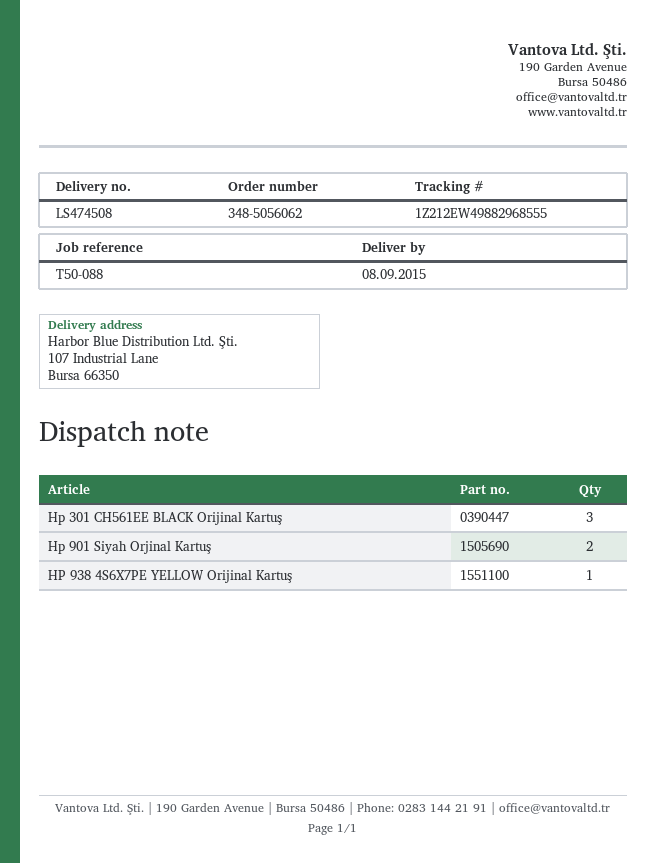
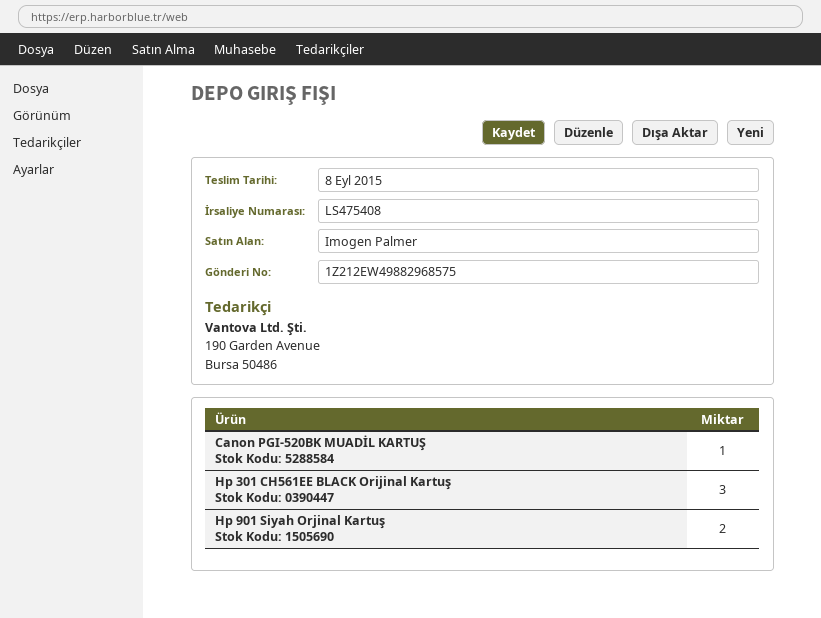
delivery note number: LS474508 -> LS475408
tracking number: 1Z212EW49882968555 -> 1Z212EW49882968575
HP 938 4S6X7PE YELLOW Orijinal Kartuş: 1 -> none
Canon PGI-520BK MUADİL KARTUŞ: none -> 1

